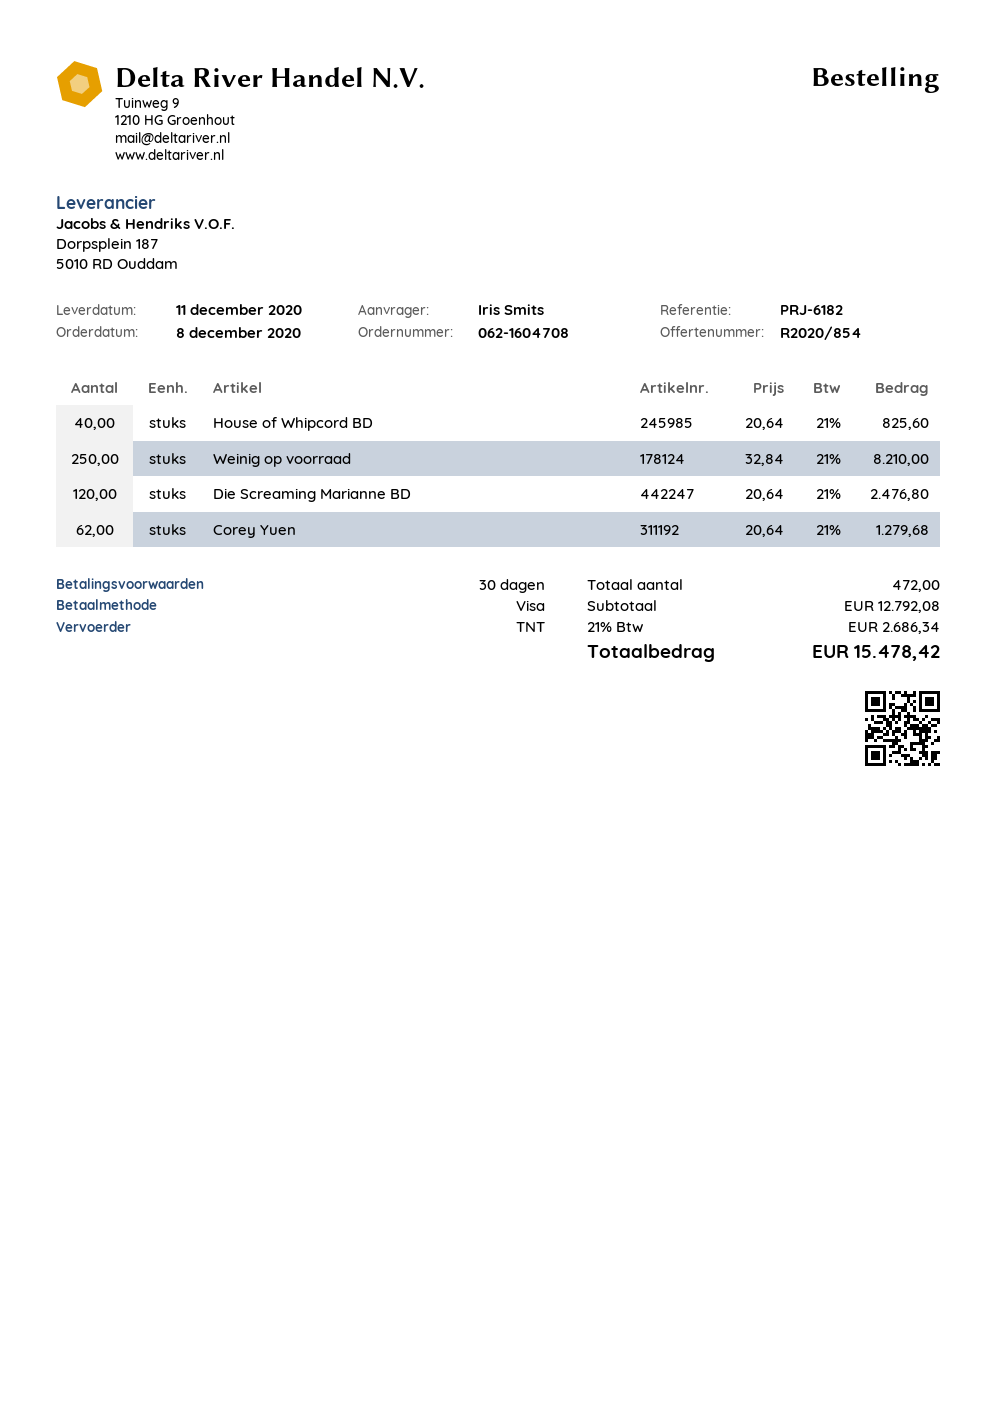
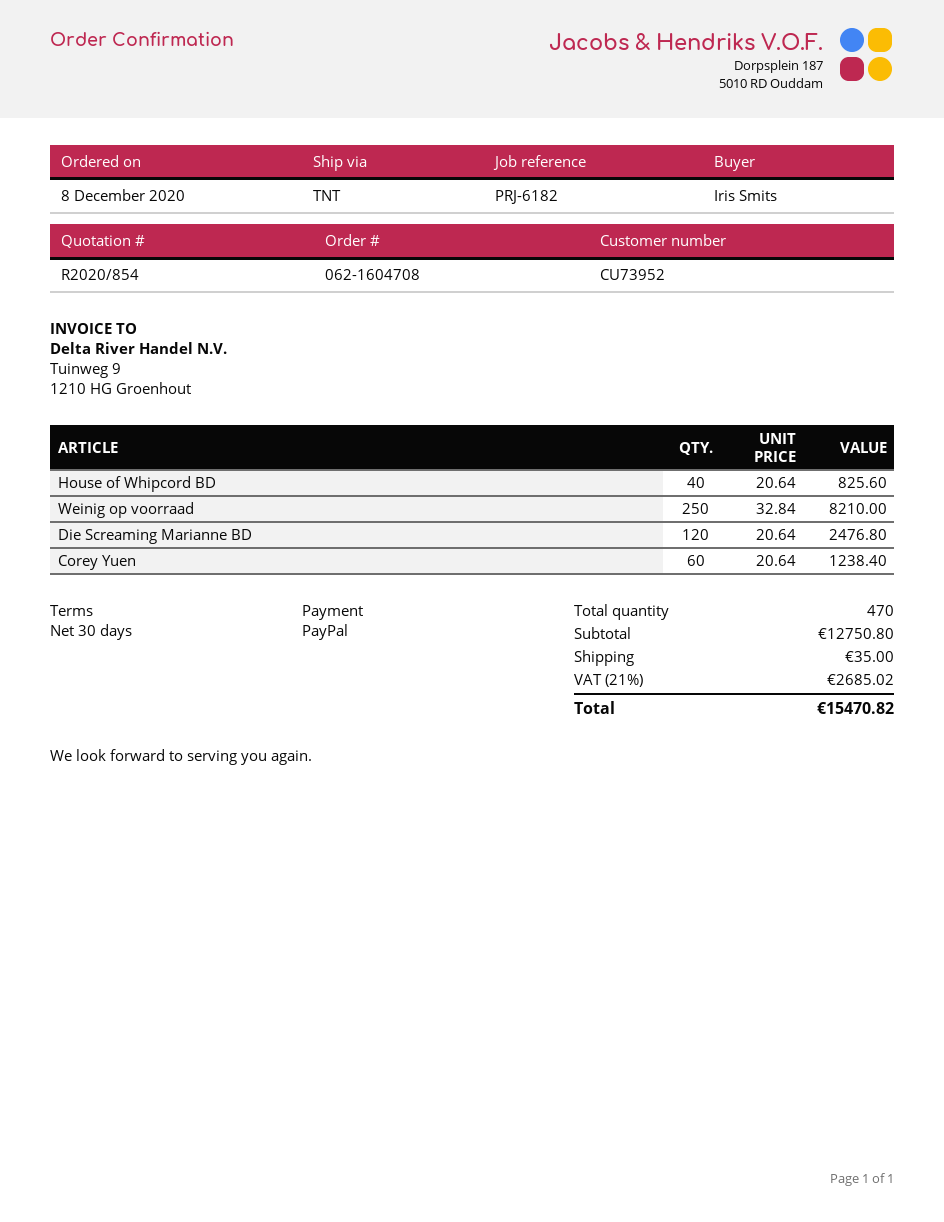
payment method: Visa -> PayPal
Corey Yuen: 62 x 20.64 = 1279.68 -> 60 x 20.64 = 1238.40
total quantity: 472 -> 470
subtotal: 12792.08 -> 12750.80
shipping: none -> 35.00
tax: 21% = 2686.34 -> 21% = 2685.02
total: 15478.42 -> 15470.82

